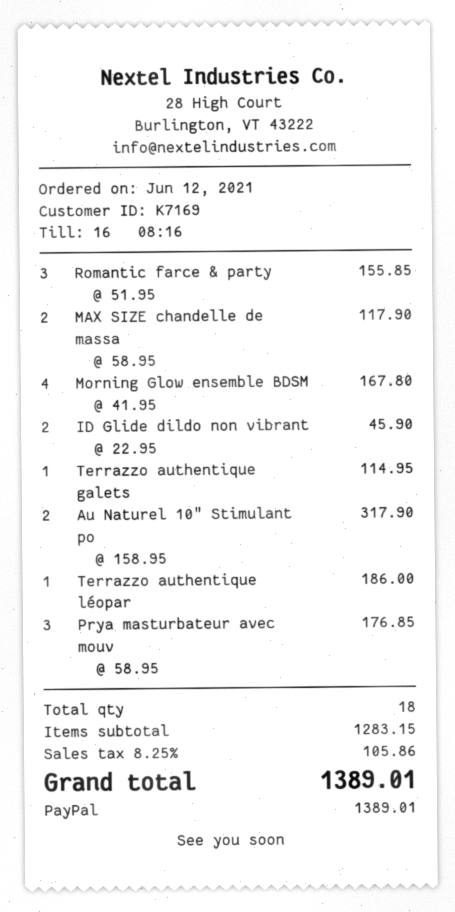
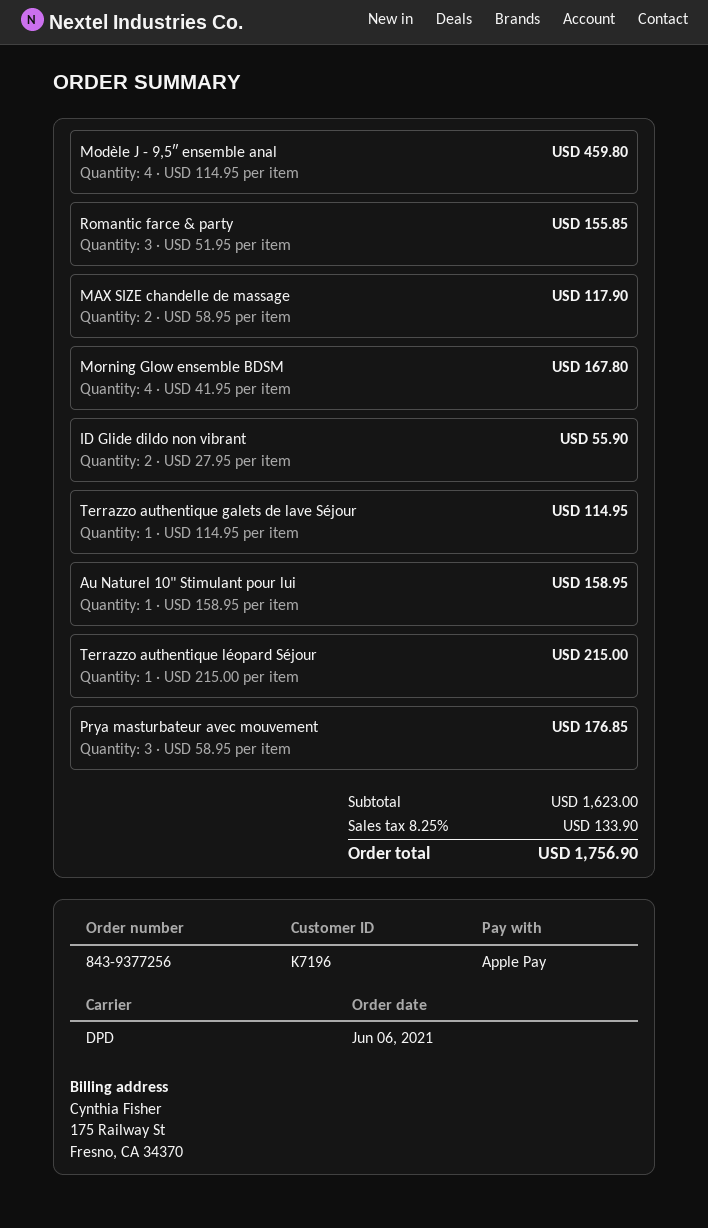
order date: 2021-06-12 -> 2021-06-06
customer number: K7169 -> K7196
payment method: PayPal -> Apple Pay
ID Glide dildo non vibrant: 2 x 22.95 = 45.90 -> 2 x 27.95 = 55.90
Au Naturel 10" Stimulant po: 2 x 158.95 = 317.90 -> 1 x 158.95 = 158.95
Terrazzo authentique léopar: 1 x 186.00 = 186.00 -> 1 x 215.00 = 215.00
Modèle J - 9,5″ ensemble anal: none -> 4 x 114.95 = 459.80
subtotal: 1283.15 -> 1623.00
tax: 8.25% = 105.86 -> 8.25% = 133.90
total: 1389.01 -> 1756.90

